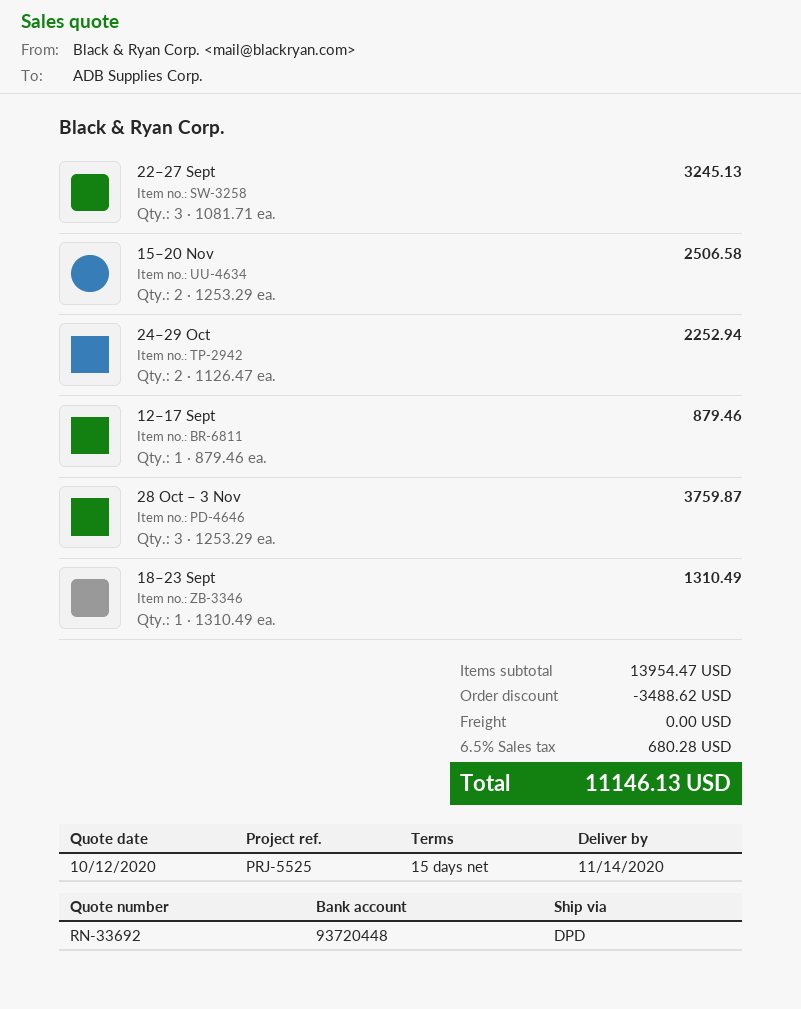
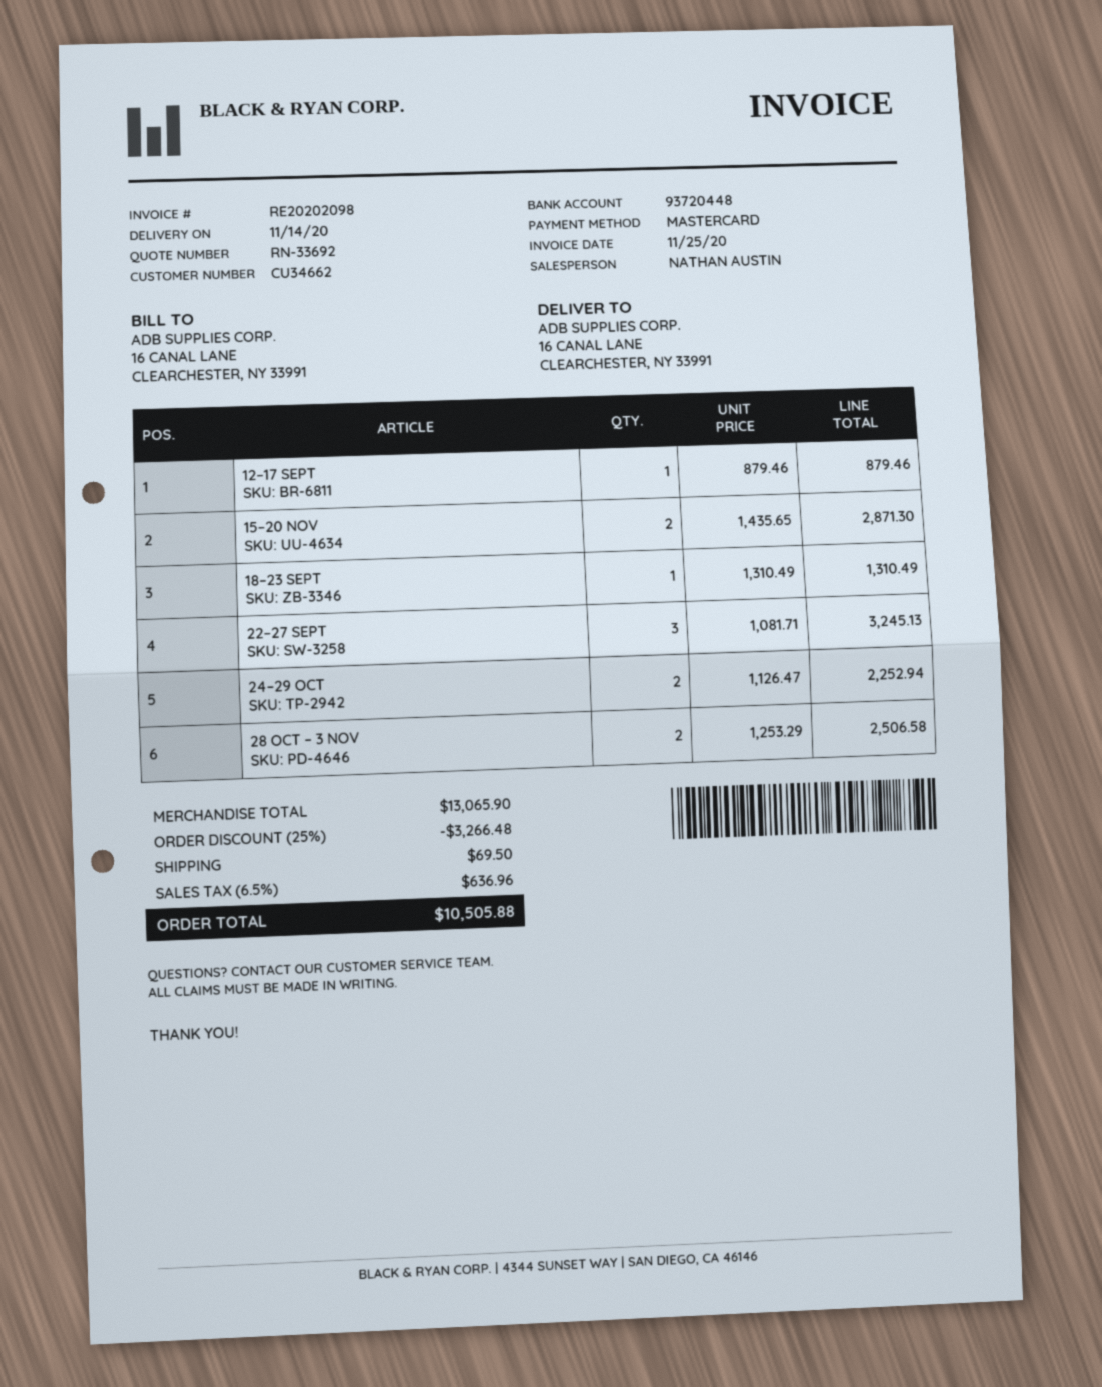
15–20 Nov: 2 x 1253.29 = 2506.58 -> 2 x 1435.65 = 2871.30
28 Oct – 3 Nov: 3 x 1253.29 = 3759.87 -> 2 x 1253.29 = 2506.58
subtotal: 13954.47 -> 13065.90
discount: 3488.62 -> 3266.48
shipping: 0.00 -> 69.50
tax: 6.5% = 680.28 -> 6.5% = 636.96
total: 11146.13 -> 10505.88

